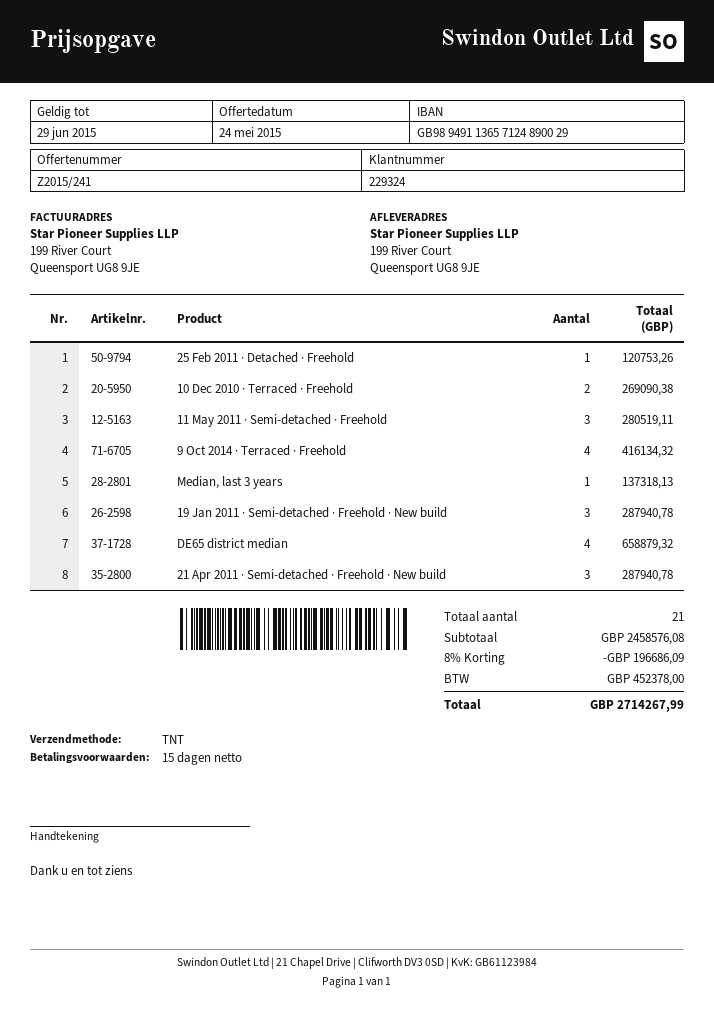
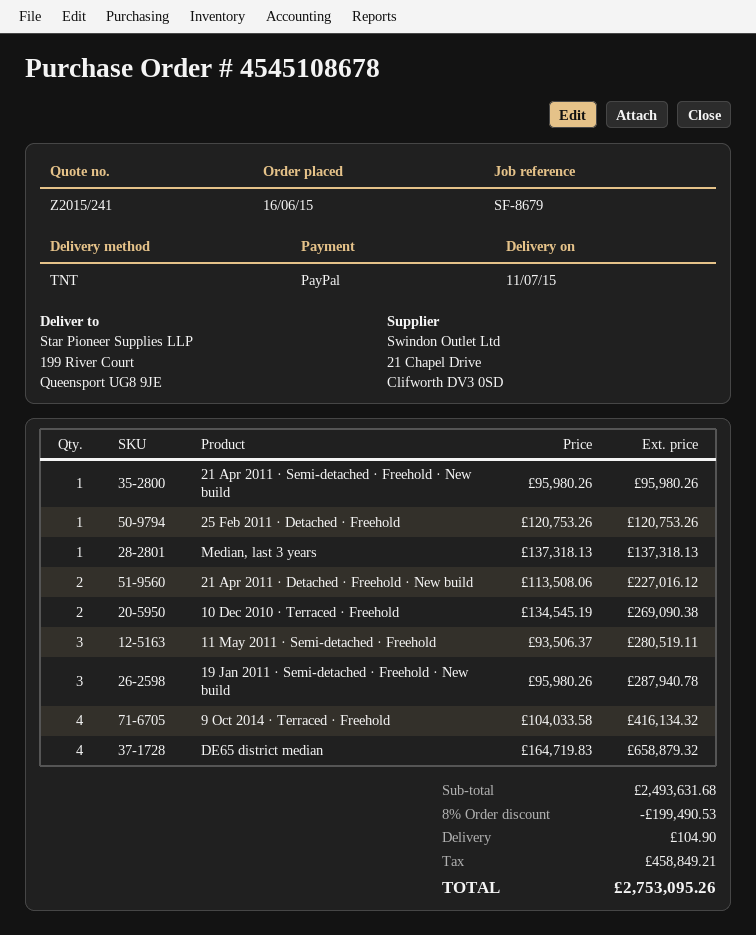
21 Apr 2011 · Semi-detached · Freehold · New build: 3 for 287940.78 -> 1 for 95980.26
21 Apr 2011 · Detached · Freehold · New build: none -> 2 for 227016.12
subtotal: 2458576.08 -> 2493631.68
discount: 8% = 196686.09 -> 8% = 199490.53
shipping: none -> 104.90
tax: 452378.00 -> 458849.21
total: 2714267.99 -> 2753095.26

